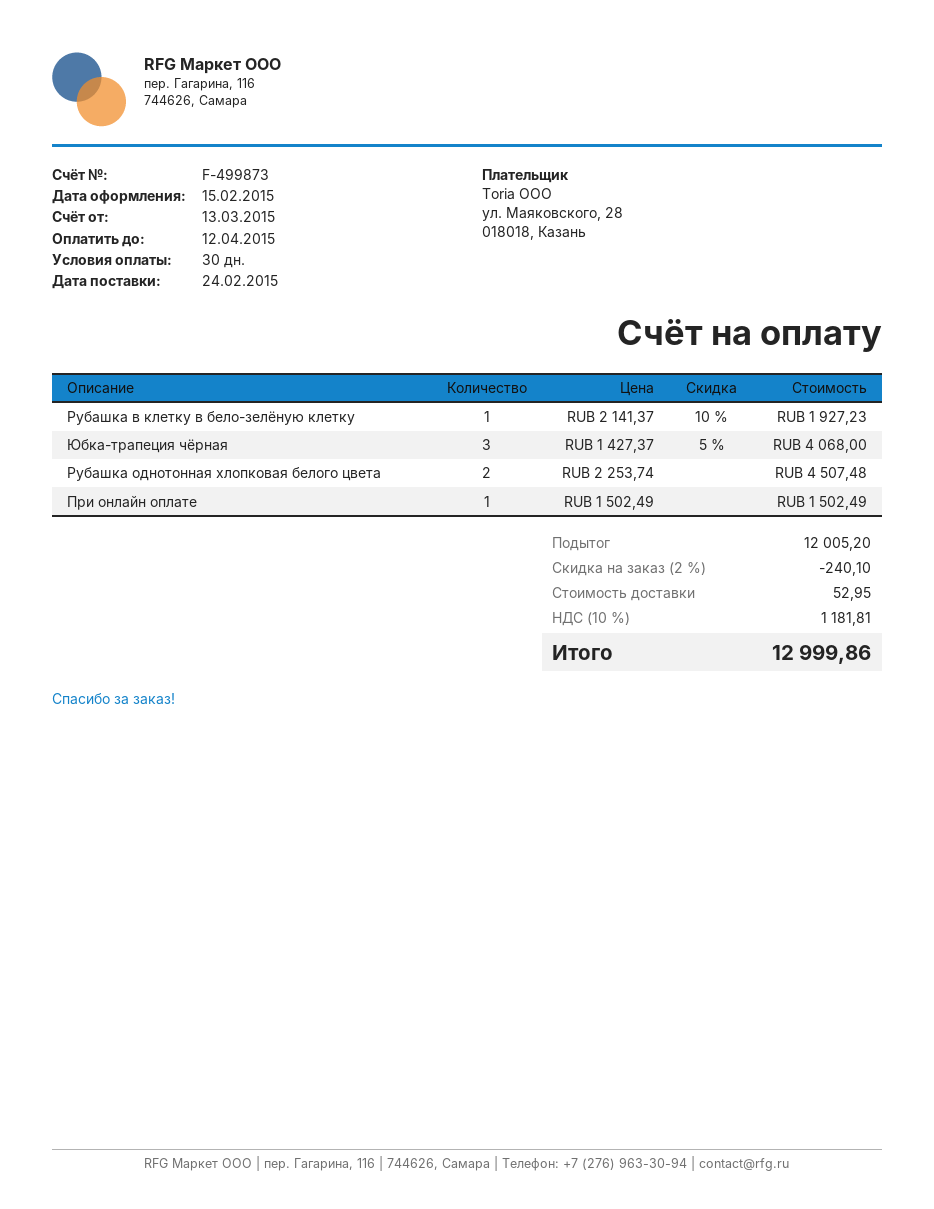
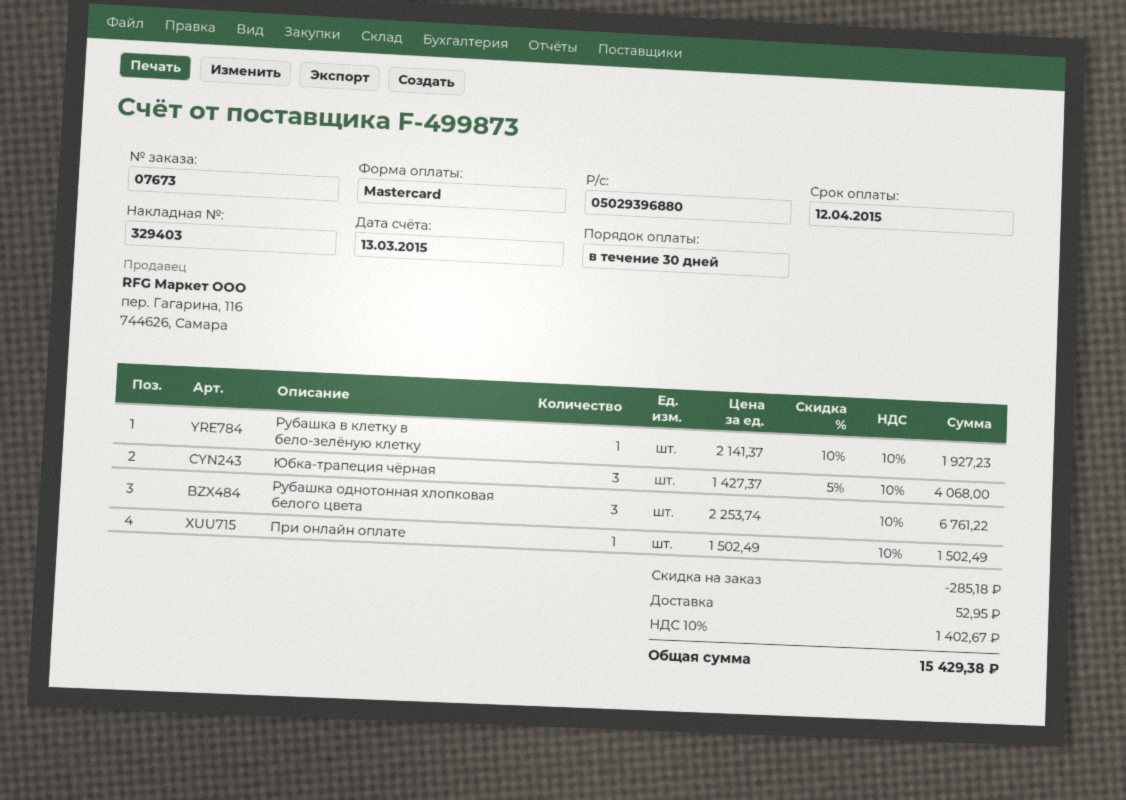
Рубашка однотонная хлопковая белого цвета: 2 x 2253.74 = 4507.48 -> 3 x 2253.74 = 6761.22
discount: 240.10 -> 285.18
tax: 10% = 1181.81 -> 10% = 1402.67
total: 12999.86 -> 15429.38

